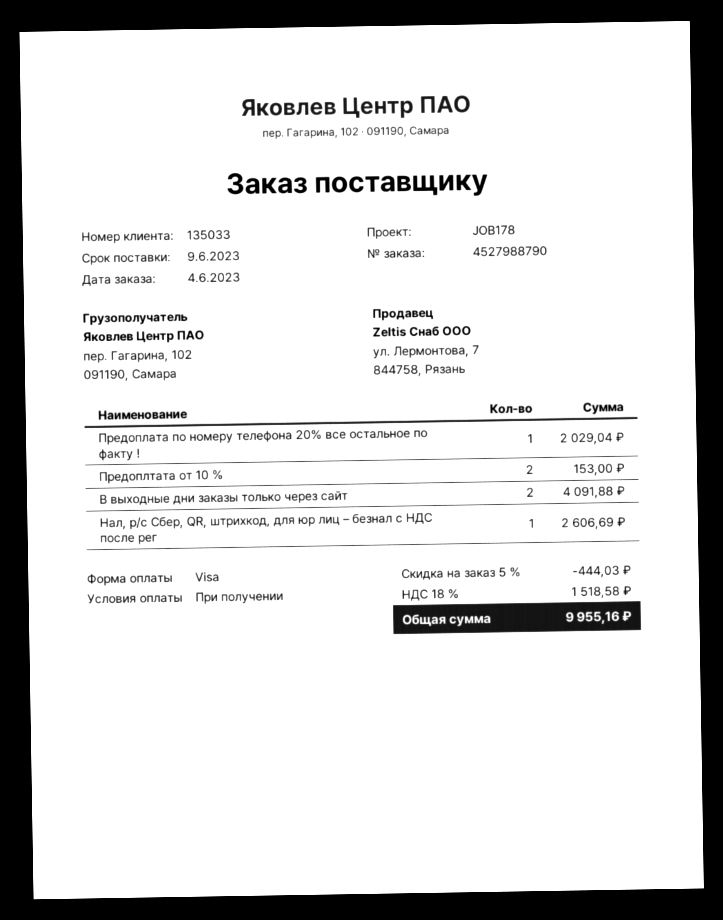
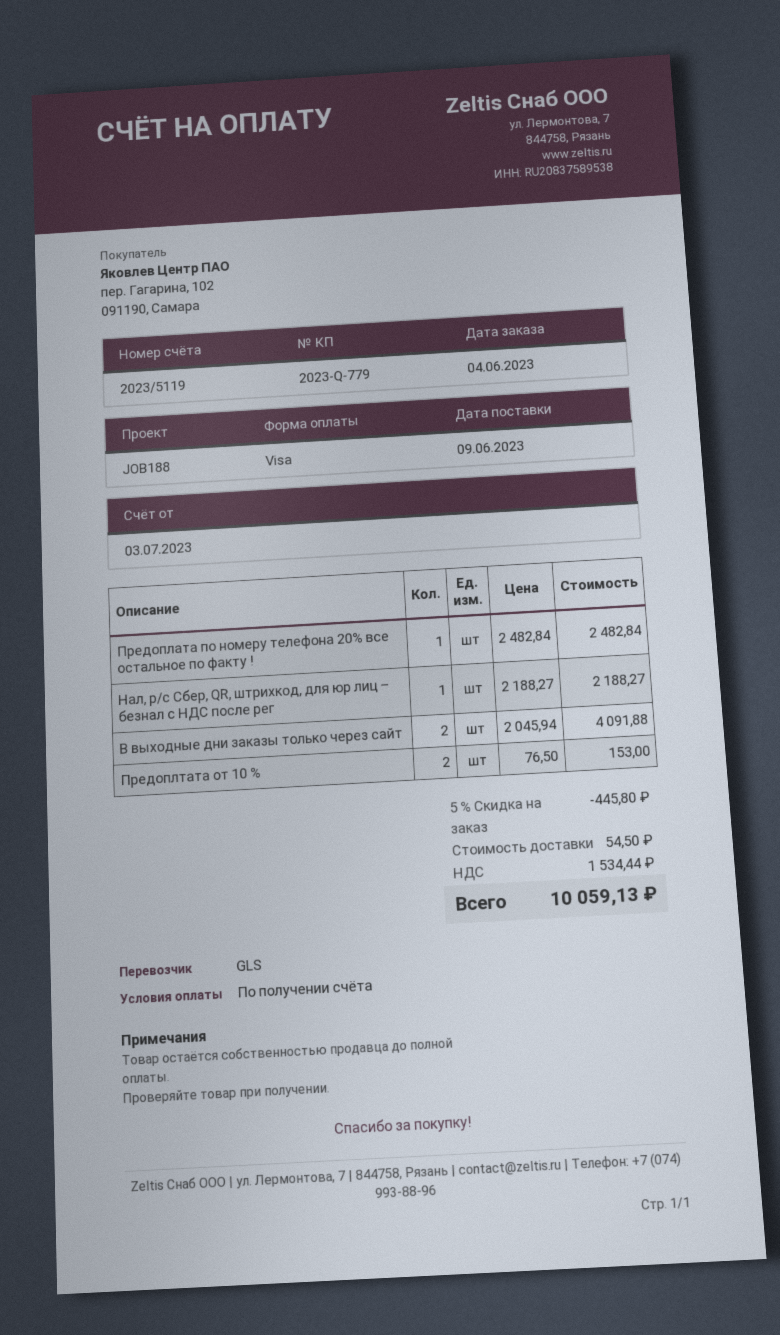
reference: JOB178 -> JOB188
Предоплата по номеру телефона 20% все остальное по факту !: 1 for 2029.04 -> 1 for 2482.84
Нал, р/с Сбер, QR, штрихкод, для юр лиц – безнал с НДС после рег: 1 for 2606.69 -> 1 for 2188.27
discount: 5% = 444.03 -> 5% = 445.80
shipping: none -> 54.50
tax: 1518.58 -> 1534.44
total: 9955.16 -> 10059.13

